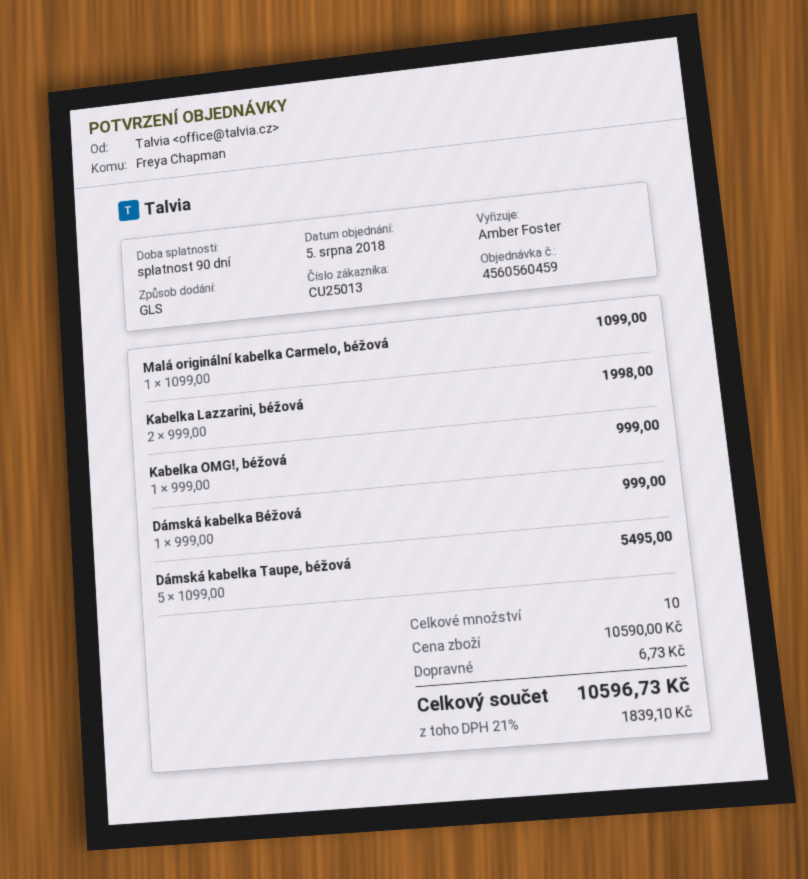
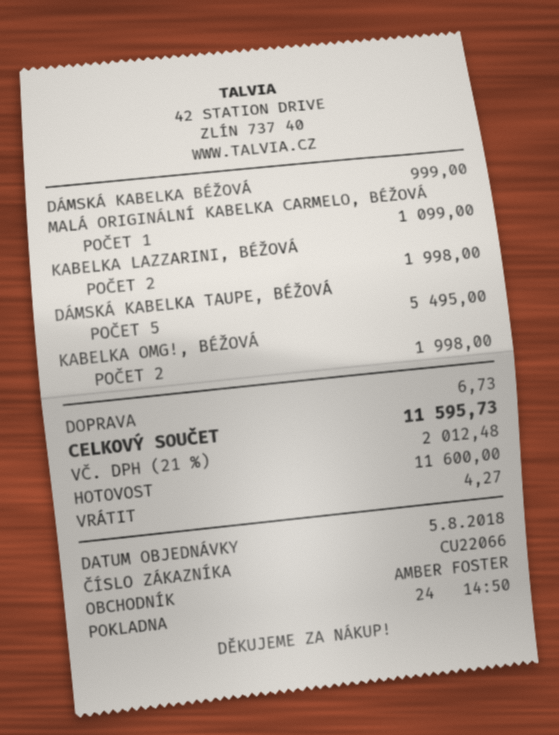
customer number: CU25013 -> CU22066
Kabelka OMG!, béžová: 1 for 999.00 -> 2 for 1998.00
tax: 21% = 1839.10 -> 21% = 2012.48
total: 10596.73 -> 11595.73

